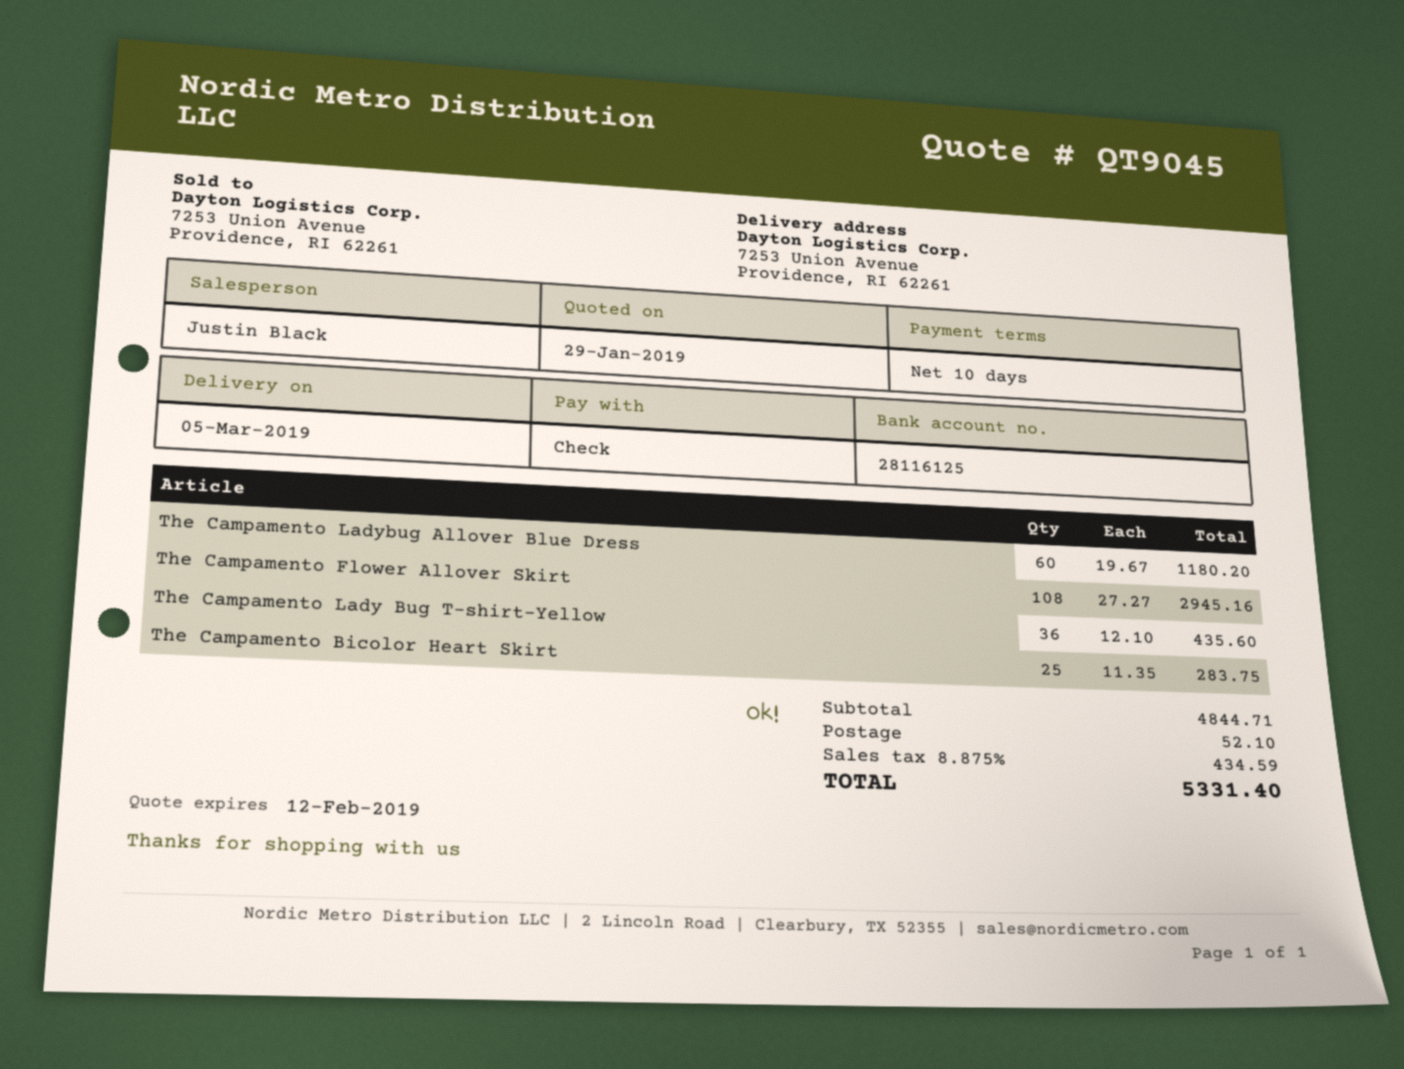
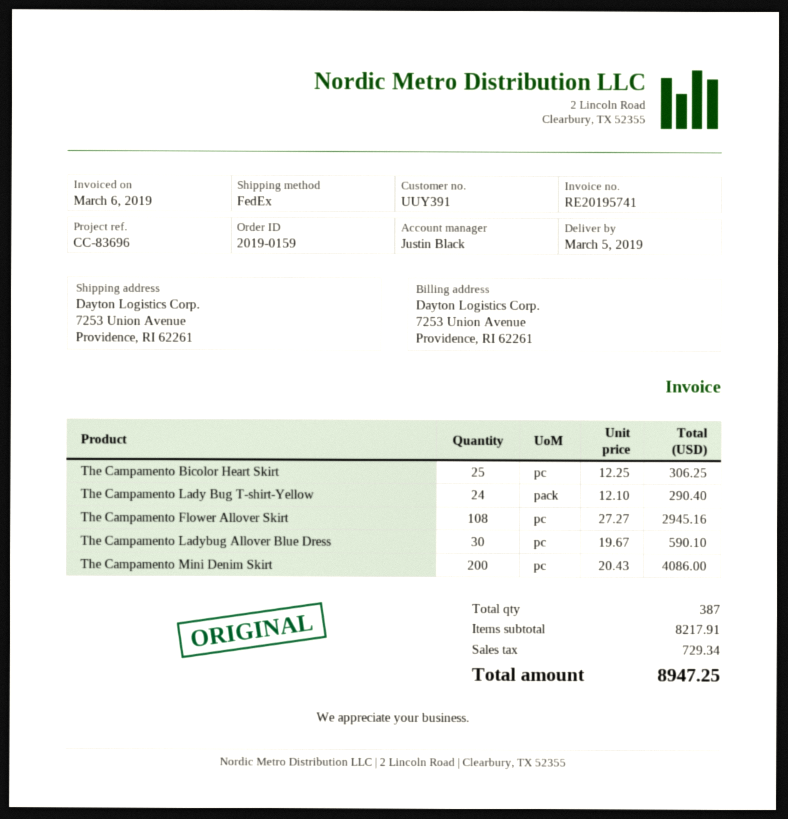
The Campamento Ladybug Allover Blue Dress: 60 x 19.67 = 1180.20 -> 30 x 19.67 = 590.10
The Campamento Lady Bug T-shirt-Yellow: 36 x 12.10 = 435.60 -> 24 x 12.10 = 290.40
The Campamento Bicolor Heart Skirt: 25 x 11.35 = 283.75 -> 25 x 12.25 = 306.25
The Campamento Mini Denim Skirt: none -> 200 x 20.43 = 4086.00
subtotal: 4844.71 -> 8217.91
shipping: 52.10 -> none
tax: 434.59 -> 729.34
total: 5331.40 -> 8947.25

